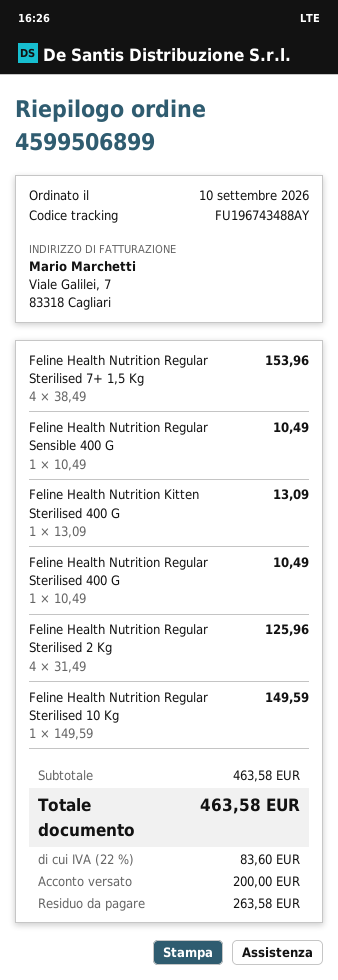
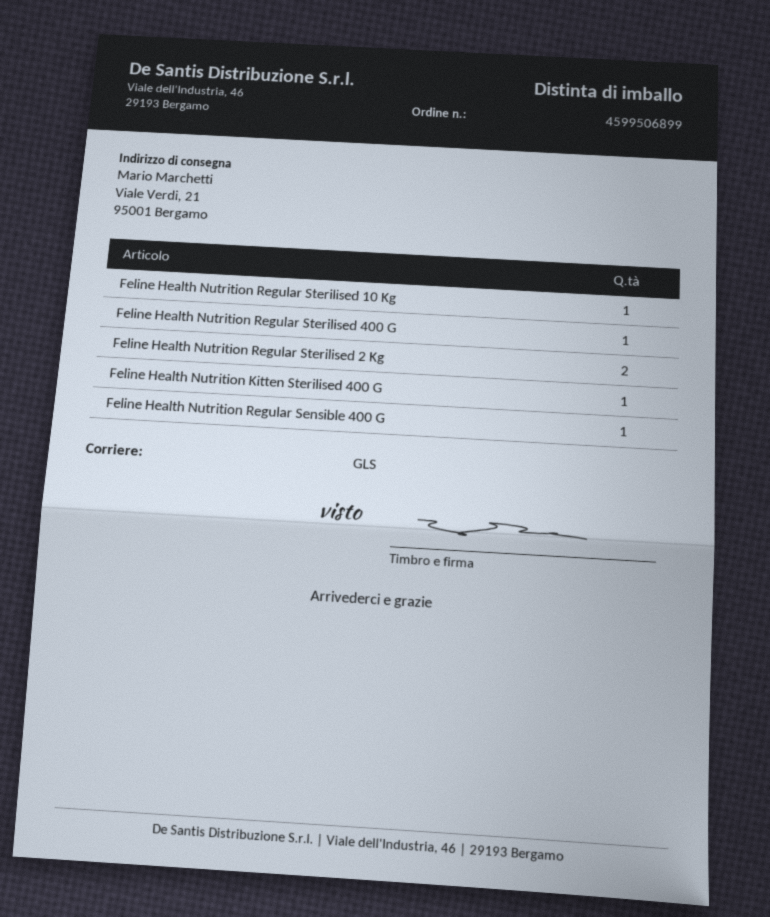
Feline Health Nutrition Regular Sterilised 7+ 1,5 Kg: 4 -> none
Feline Health Nutrition Regular Sterilised 2 Kg: 4 -> 2

